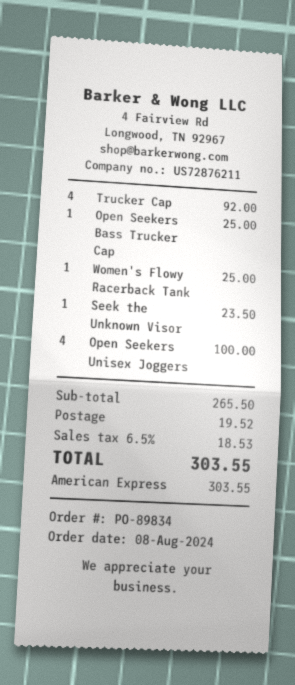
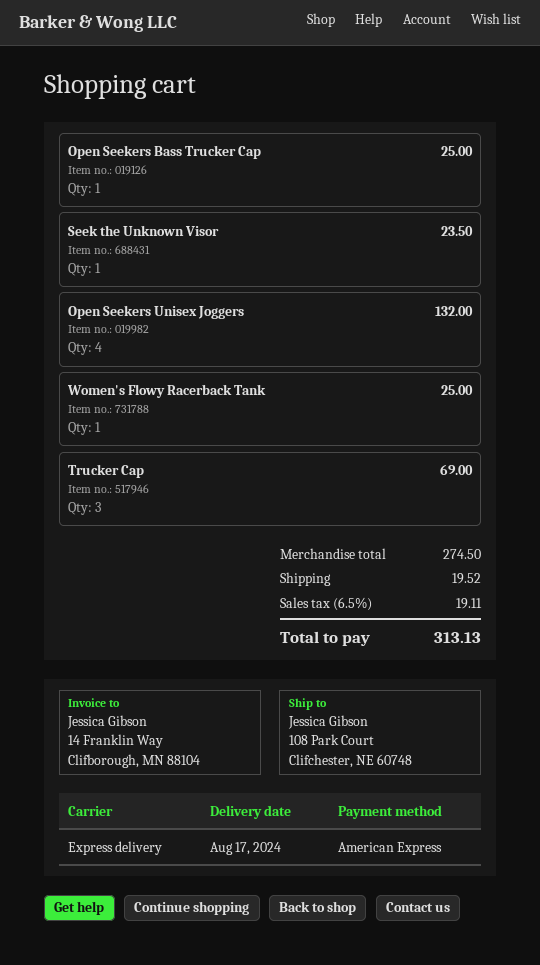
Trucker Cap: 4 for 92.00 -> 3 for 69.00
Open Seekers Unisex Joggers: 4 for 100.00 -> 4 for 132.00
subtotal: 265.50 -> 274.50
tax: 6.5% = 18.53 -> 6.5% = 19.11
total: 303.55 -> 313.13

